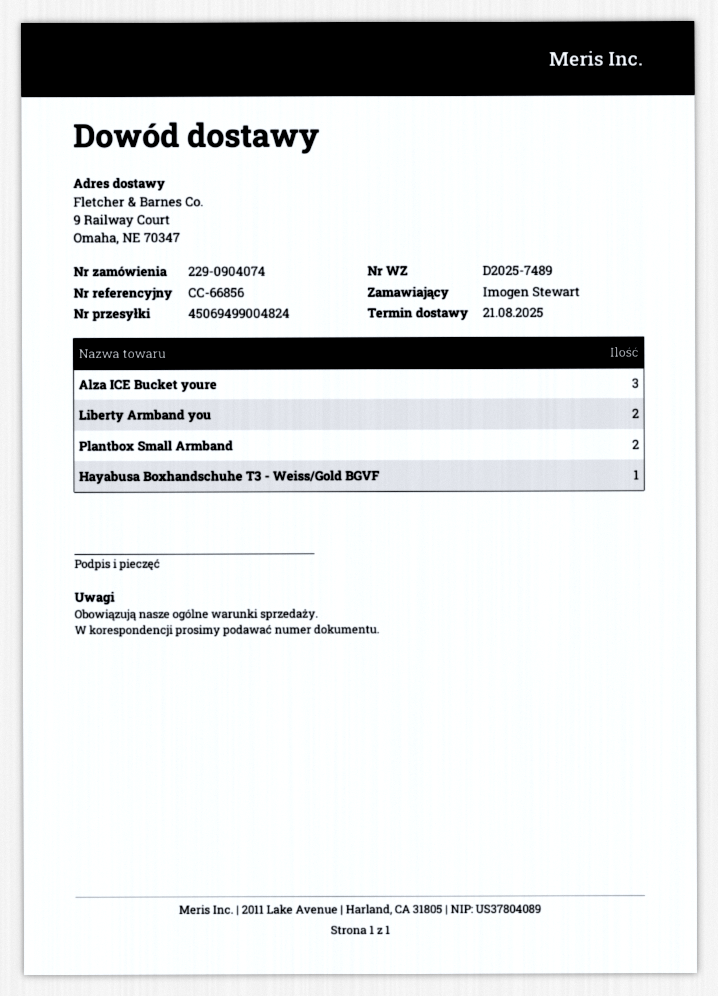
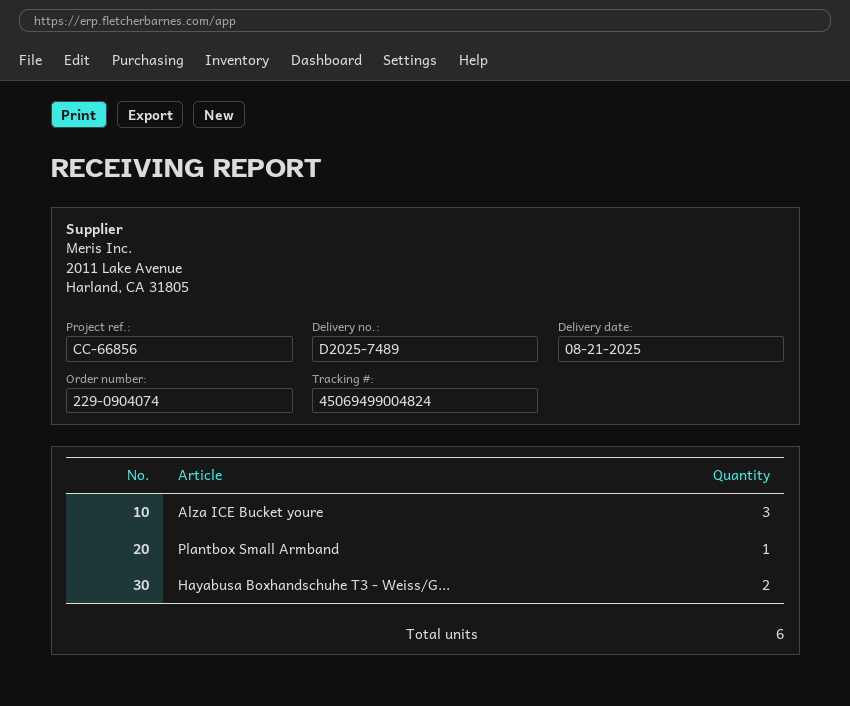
Liberty Armband you: 2 -> none
Plantbox Small Armband: 2 -> 1
Hayabusa Boxhandschuhe T3 - Weiss/Gold BGVF: 1 -> 2

